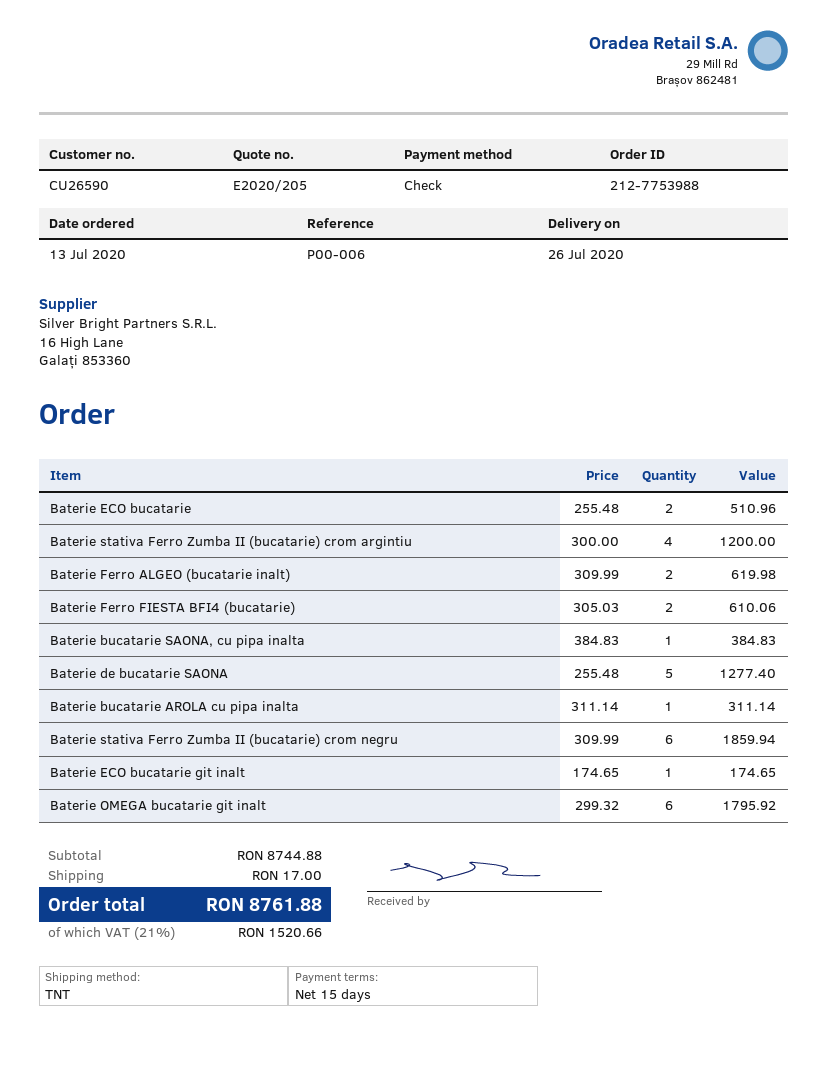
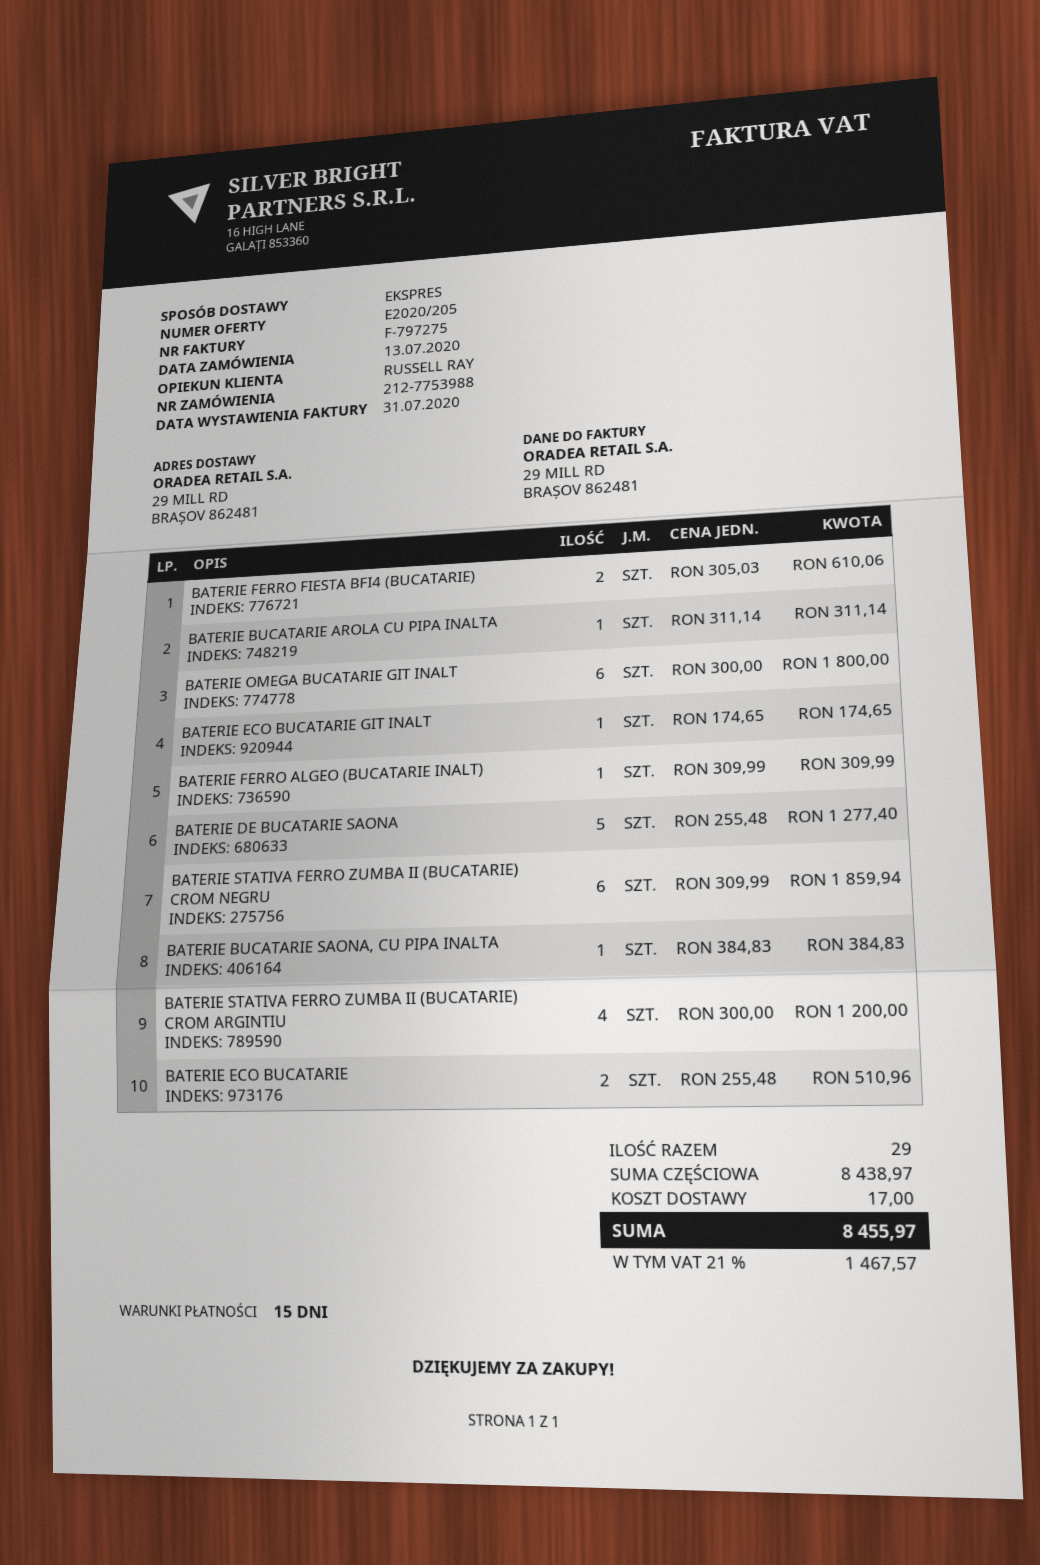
shipping method: TNT -> express
Baterie Ferro ALGEO (bucatarie inalt): 2 x 309.99 = 619.98 -> 1 x 309.99 = 309.99
Baterie OMEGA bucatarie git inalt: 6 x 299.32 = 1795.92 -> 6 x 300.00 = 1800.00
subtotal: 8744.88 -> 8438.97
tax: 21% = 1520.66 -> 21% = 1467.57
total: 8761.88 -> 8455.97

